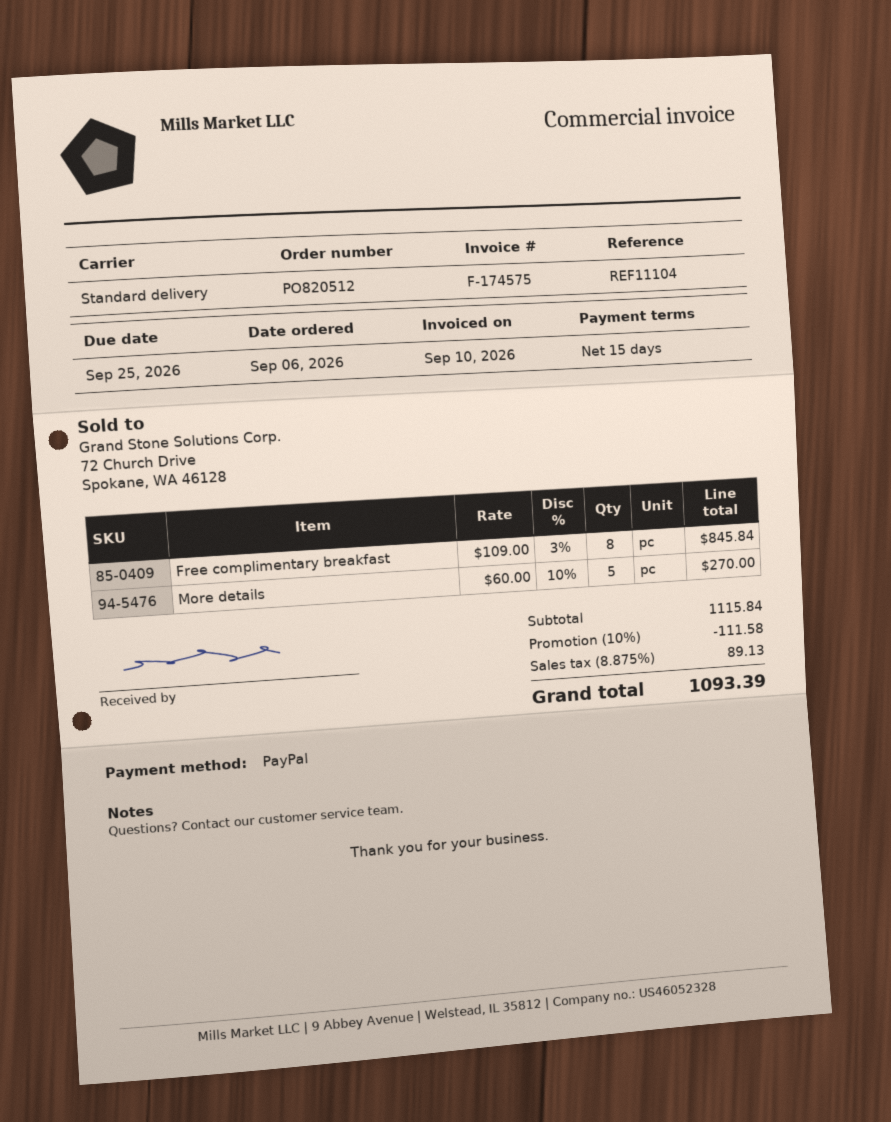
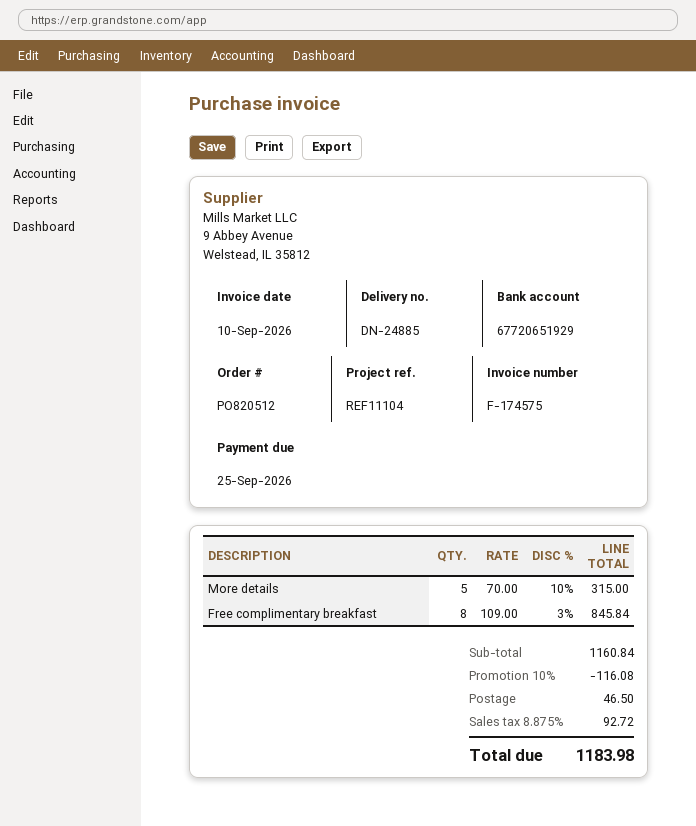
More details: 5 x 60.00 - 10% = 270.00 -> 5 x 70.00 - 10% = 315.00
subtotal: 1115.84 -> 1160.84
discount: 10% = 111.58 -> 10% = 116.08
shipping: none -> 46.50
tax: 8.875% = 89.13 -> 8.875% = 92.72
total: 1093.39 -> 1183.98

